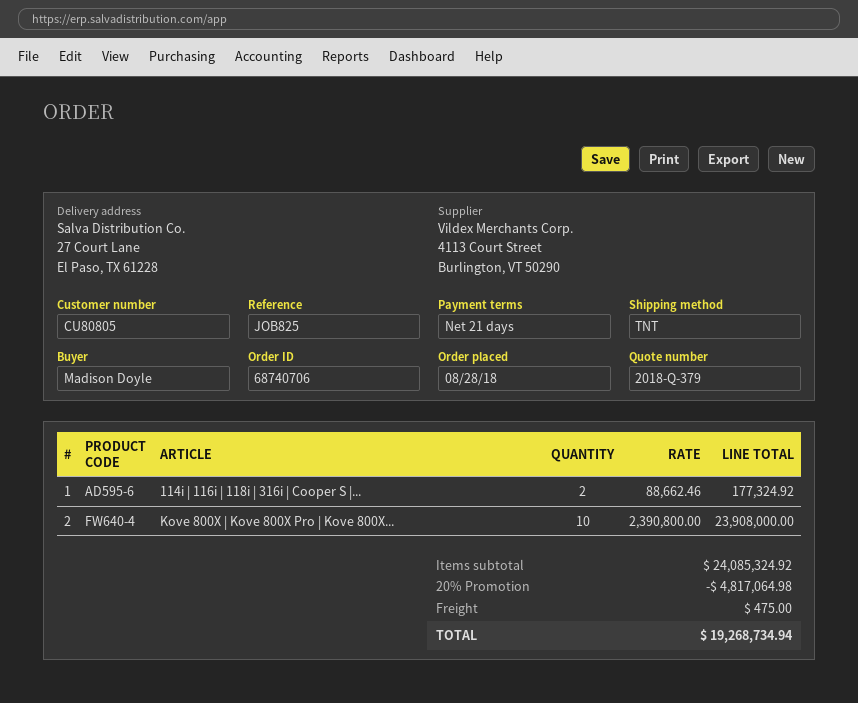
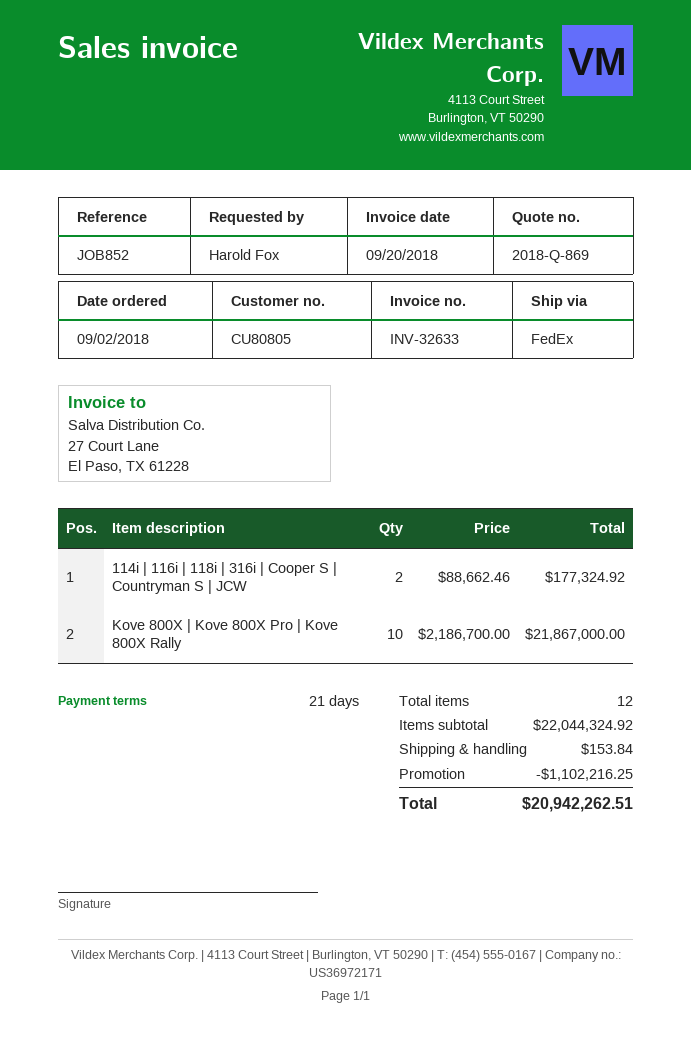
quote number: 2018-Q-379 -> 2018-Q-869
order date: 2018-08-28 -> 2018-09-02
reference: JOB825 -> JOB852
ordered by: Madison Doyle -> Harold Fox
shipping method: TNT -> FedEx
Kove 800X | Kove 800X Pro | Kove 800X...: 10 x 2390800.00 = 23908000.00 -> 10 x 2186700.00 = 21867000.00
subtotal: 24085324.92 -> 22044324.92
discount: 4817064.98 -> 1102216.25
shipping: 475.00 -> 153.84
total: 19268734.94 -> 20942262.51

